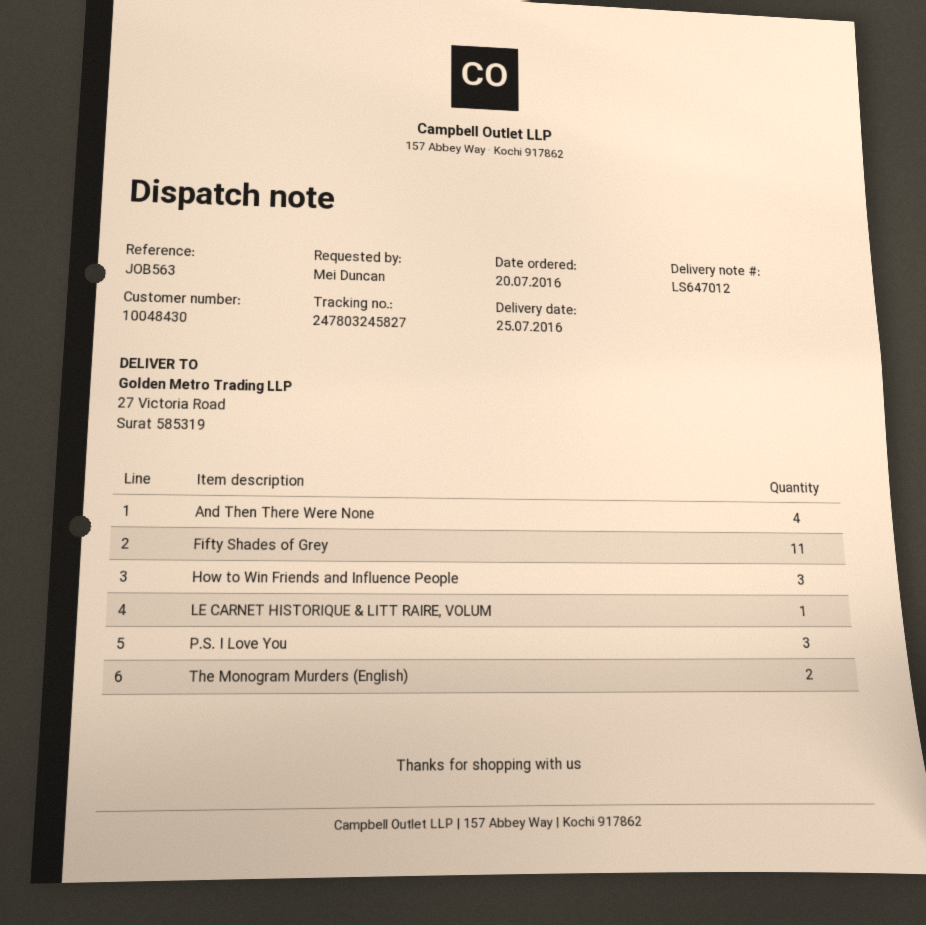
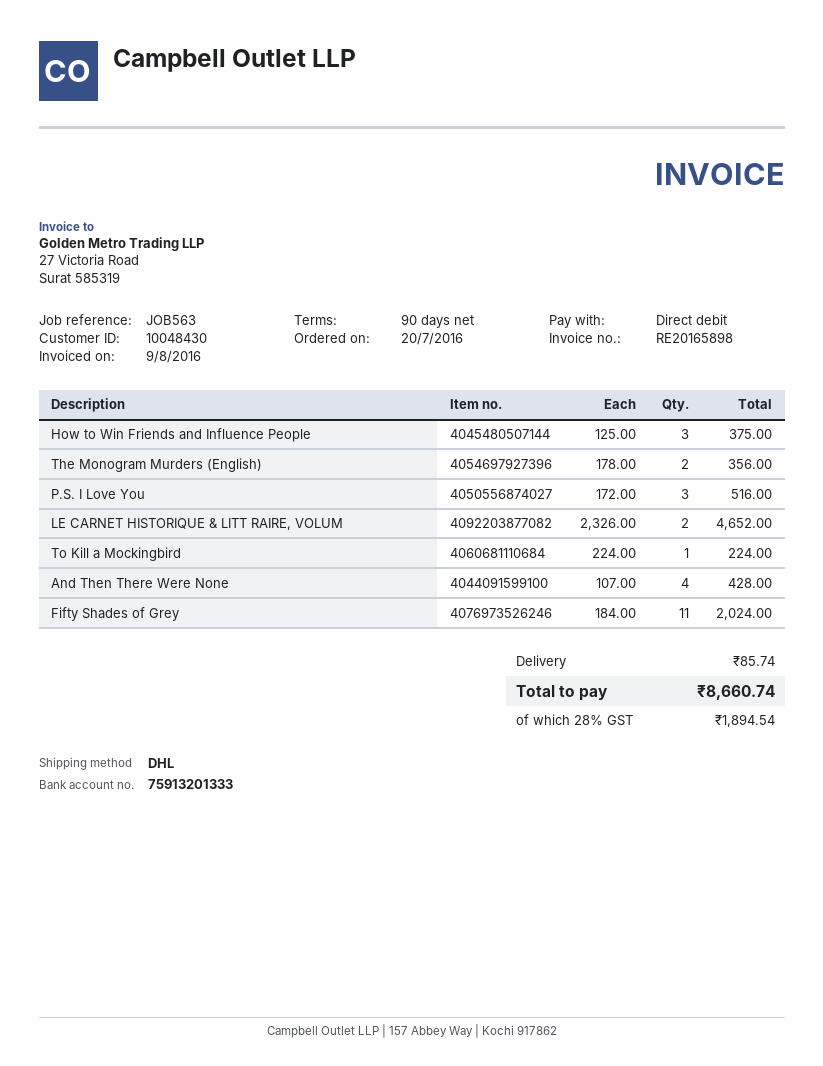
LE CARNET HISTORIQUE & LITT RAIRE, VOLUM: 1 -> 2
To Kill a Mockingbird: none -> 1

